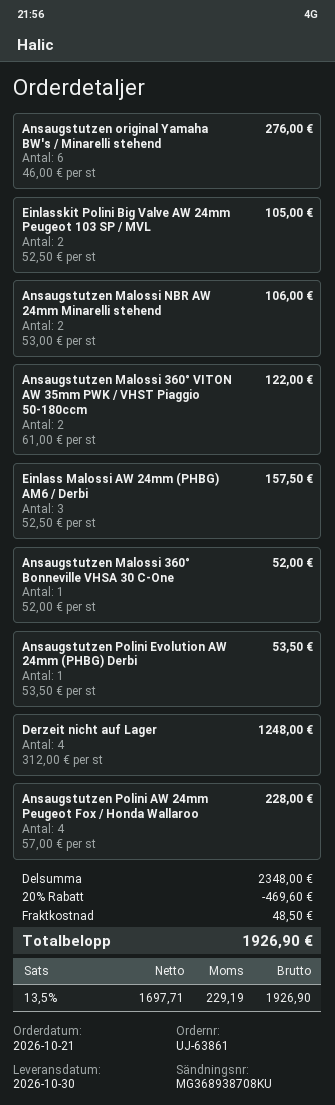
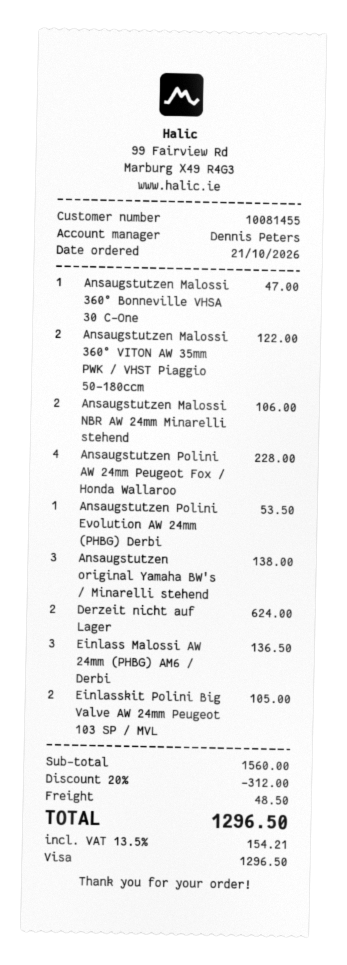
Ansaugstutzen original Yamaha BW's / Minarelli stehend: 6 for 276.00 -> 3 for 138.00
Einlass Malossi AW 24mm (PHBG) AM6 / Derbi: 3 for 157.50 -> 3 for 136.50
Ansaugstutzen Malossi 360° Bonneville VHSA 30 C-One: 1 for 52.00 -> 1 for 47.00
Derzeit nicht auf Lager: 4 for 1248.00 -> 2 for 624.00
subtotal: 2348.00 -> 1560.00
discount: 20% = 469.60 -> 20% = 312.00
tax: 13.5% = 229.19 -> 13.5% = 154.21
total: 1926.90 -> 1296.50

